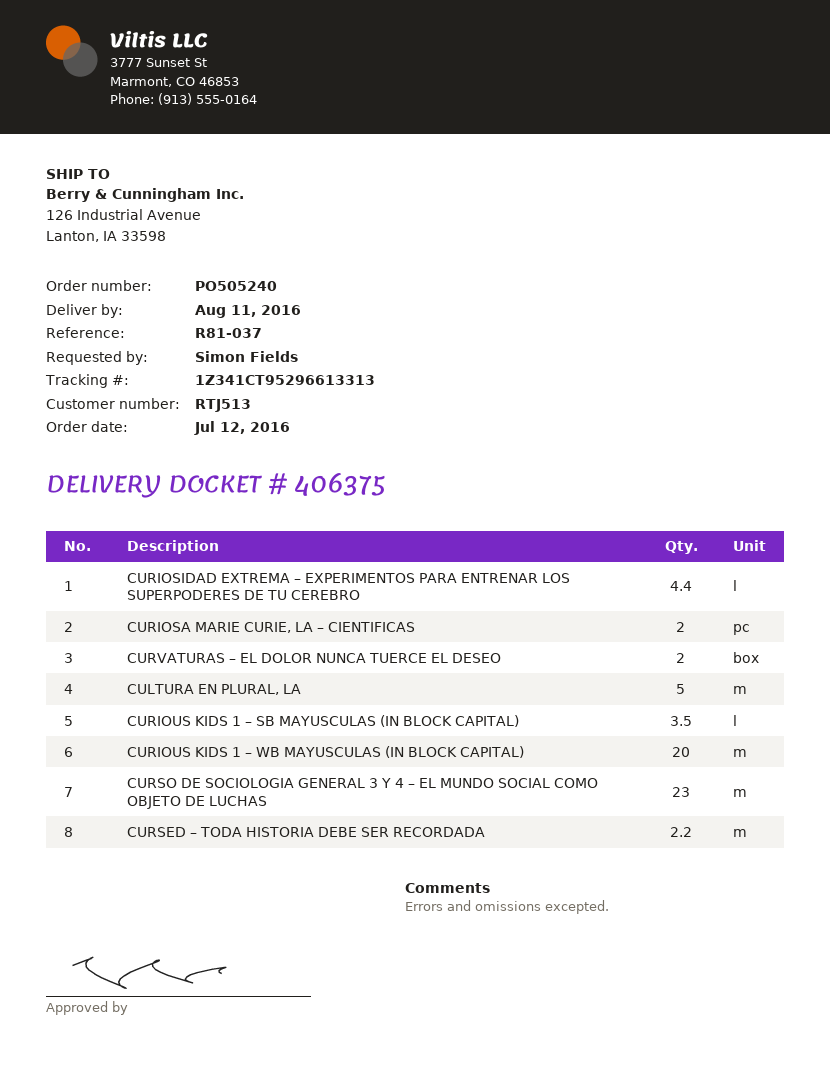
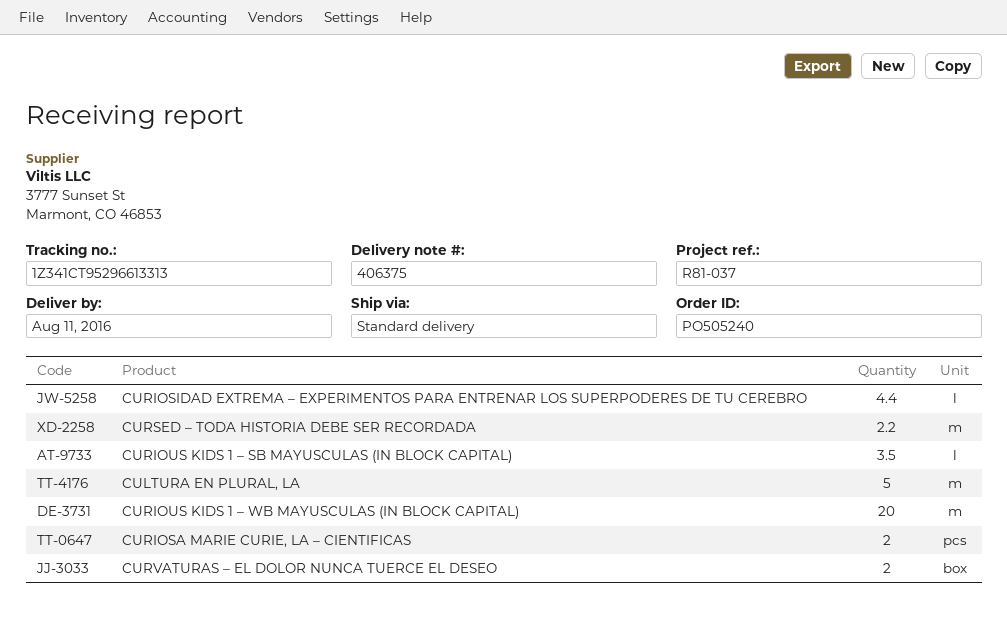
CURSO DE SOCIOLOGIA GENERAL 3 Y 4 – EL MUNDO SOCIAL COMO OBJETO DE LUCHAS: 23 -> none

